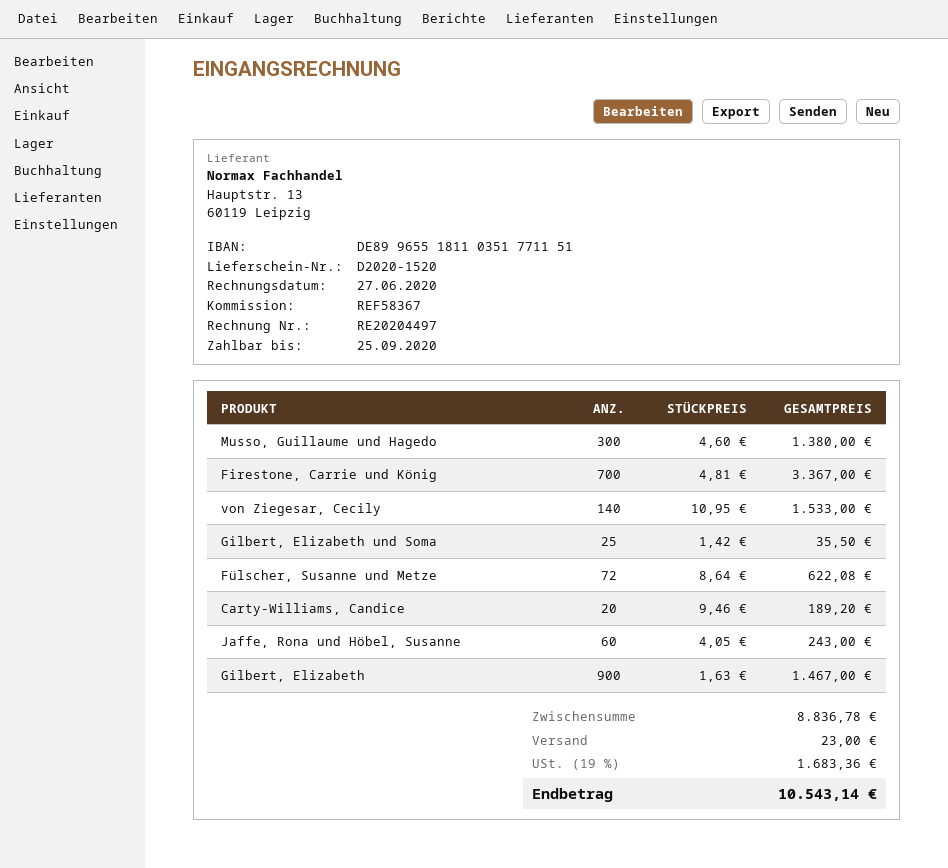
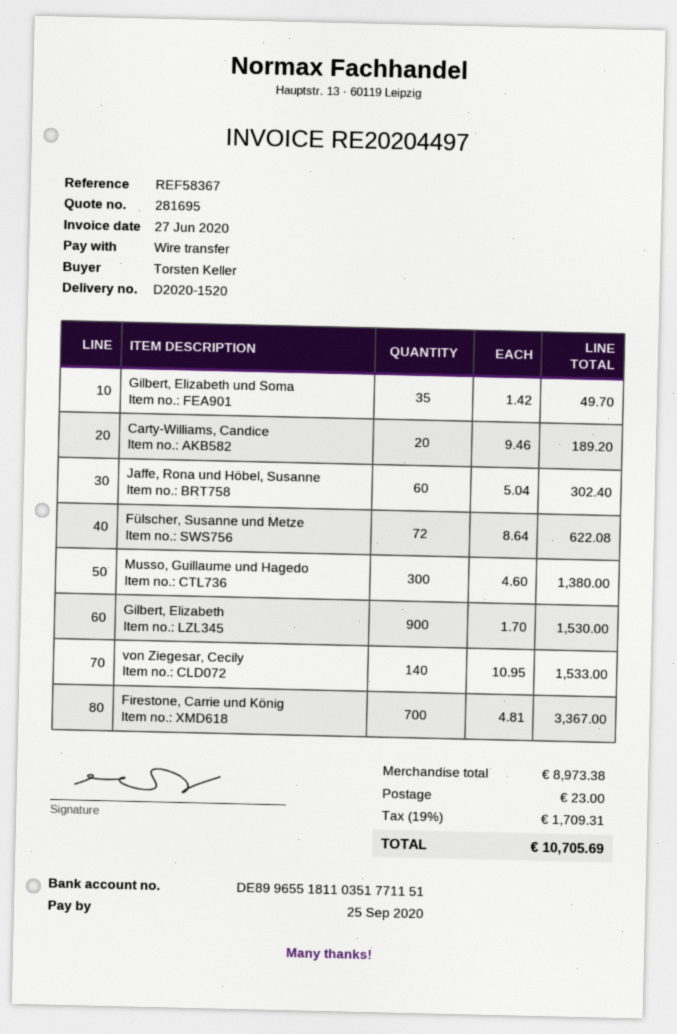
Gilbert, Elizabeth und Soma: 25 x 1.42 = 35.50 -> 35 x 1.42 = 49.70
Jaffe, Rona und Höbel, Susanne: 60 x 4.05 = 243.00 -> 60 x 5.04 = 302.40
Gilbert, Elizabeth: 900 x 1.63 = 1467.00 -> 900 x 1.70 = 1530.00
subtotal: 8836.78 -> 8973.38
tax: 19% = 1683.36 -> 19% = 1709.31
total: 10543.14 -> 10705.69

